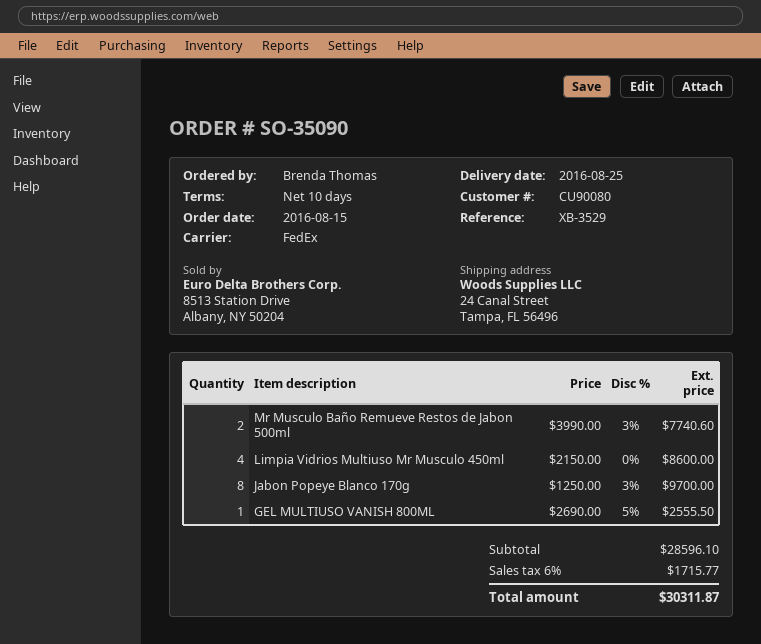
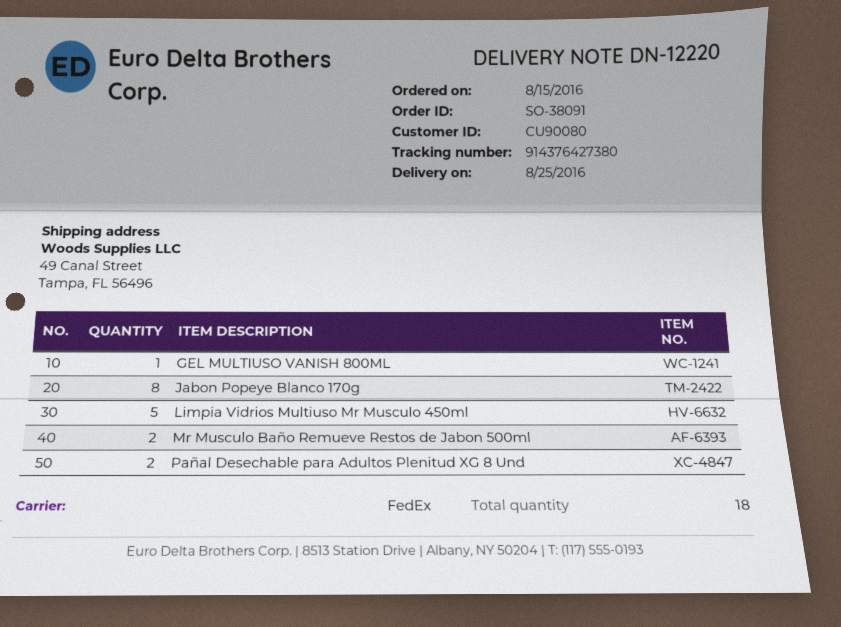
order number: SO-35090 -> SO-38091
ship to: 24 Canal Street, Tampa, FL 56496 -> 49 Canal Street, Tampa, FL 56496
Limpia Vidrios Multiuso Mr Musculo 450ml: 4 -> 5
Pañal Desechable para Adultos Plenitud XG 8 Und: none -> 2

